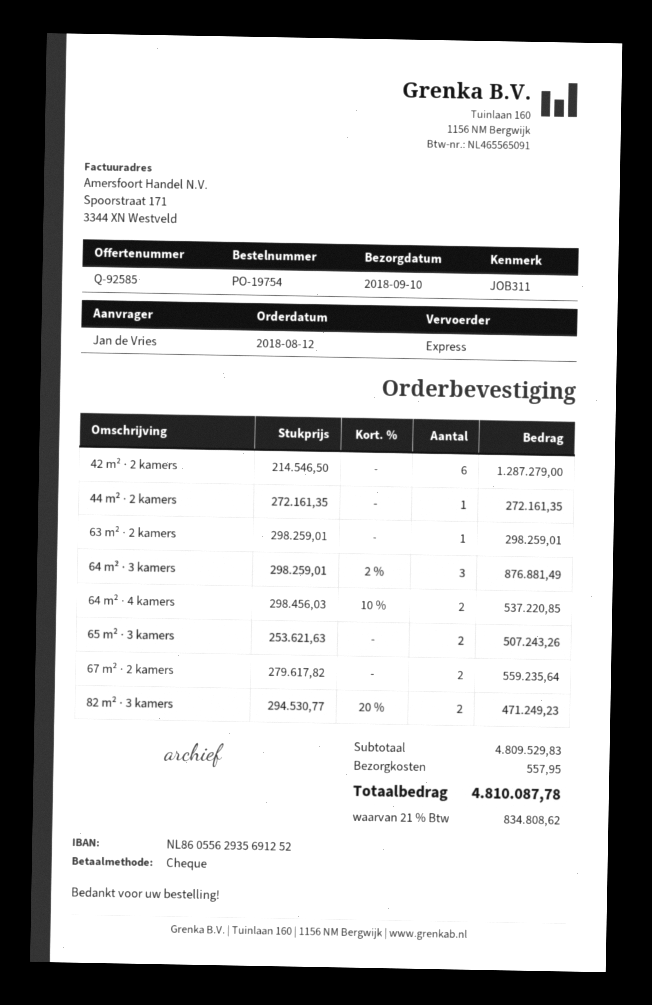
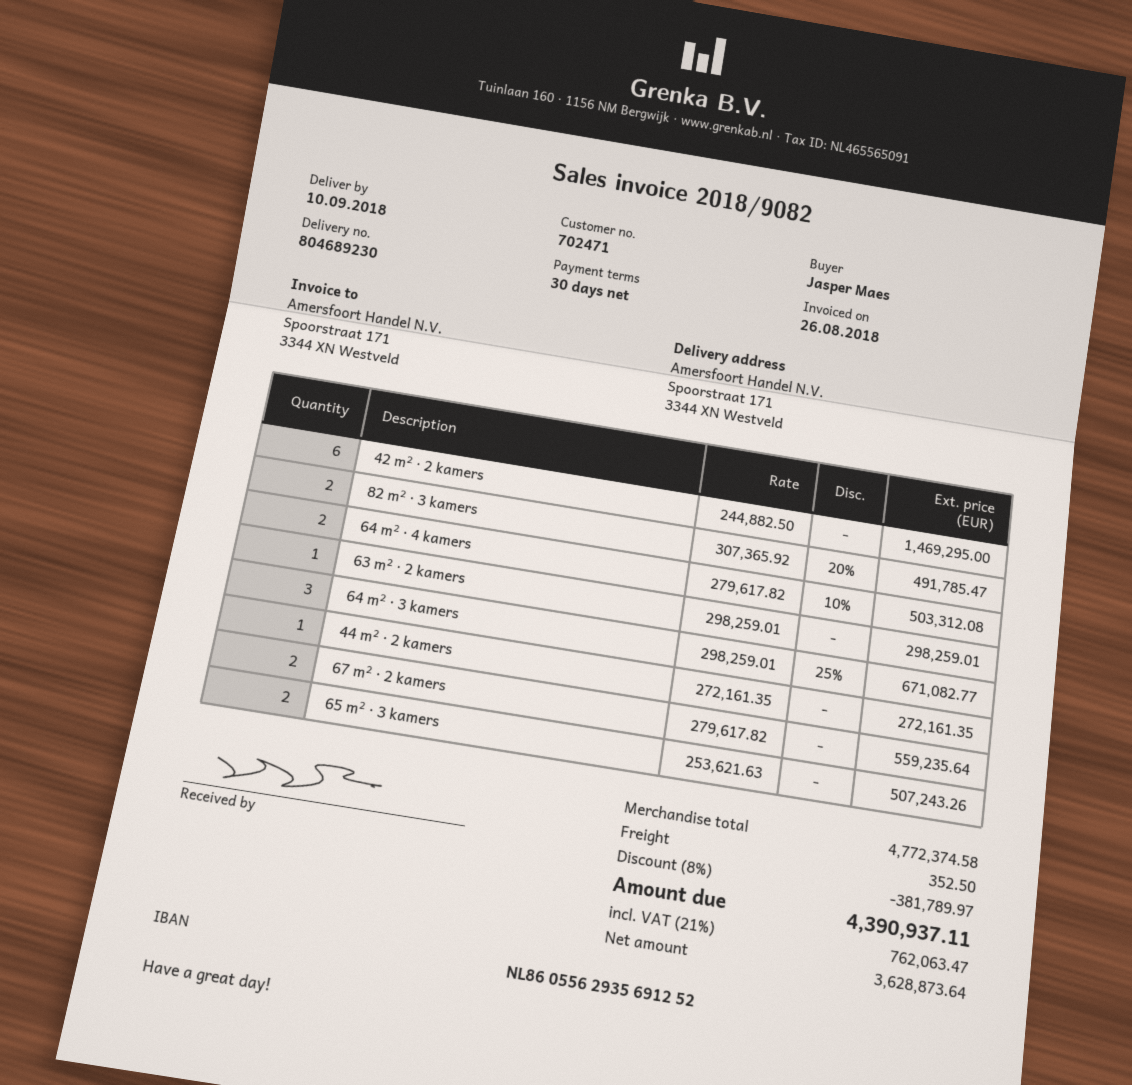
ordered by: Jan de Vries -> Jasper Maes
42 m² · 2 kamers: 6 x 214546.50 = 1287279.00 -> 6 x 244882.50 = 1469295.00
64 m² · 3 kamers: 3 x 298259.01 - 2% = 876881.49 -> 3 x 298259.01 - 25% = 671082.77
64 m² · 4 kamers: 2 x 298456.03 - 10% = 537220.85 -> 2 x 279617.82 - 10% = 503312.08
82 m² · 3 kamers: 2 x 294530.77 - 20% = 471249.23 -> 2 x 307365.92 - 20% = 491785.47
subtotal: 4809529.83 -> 4772374.58
discount: none -> 8% = 381789.97
shipping: 557.95 -> 352.50
tax: 21% = 834808.62 -> 21% = 762063.47
total: 4810087.78 -> 4390937.11

